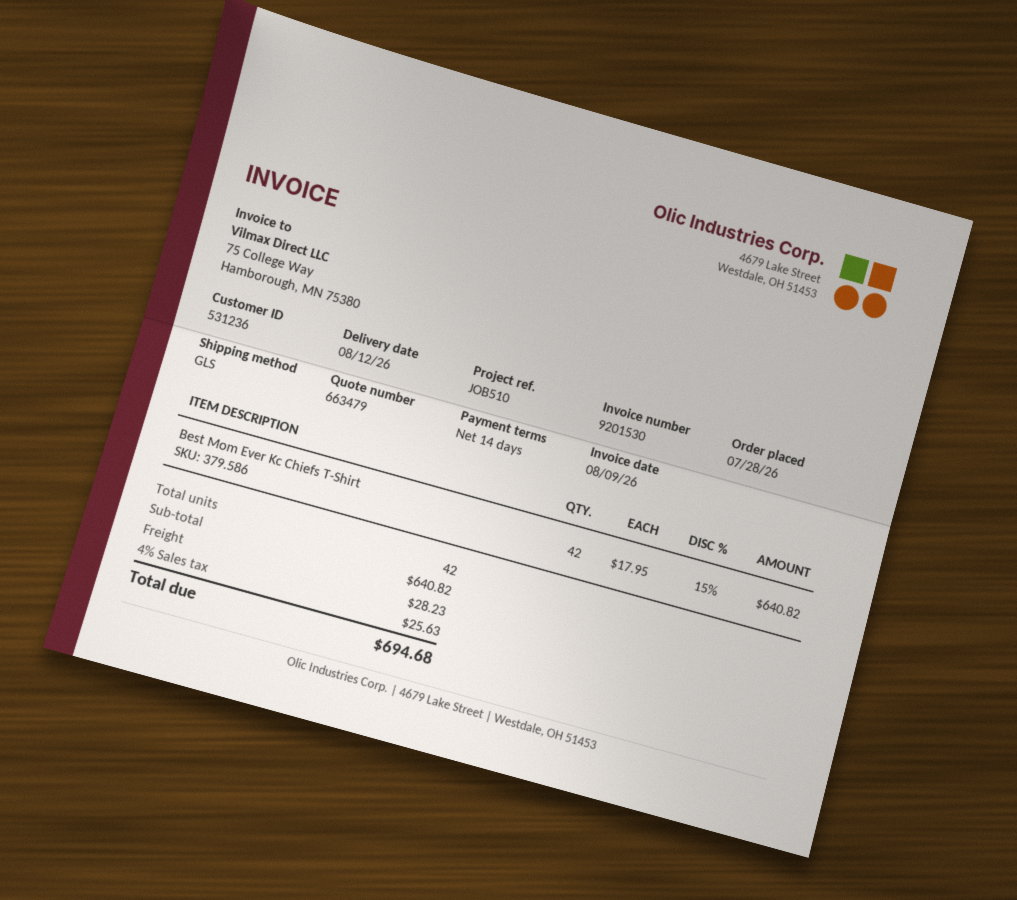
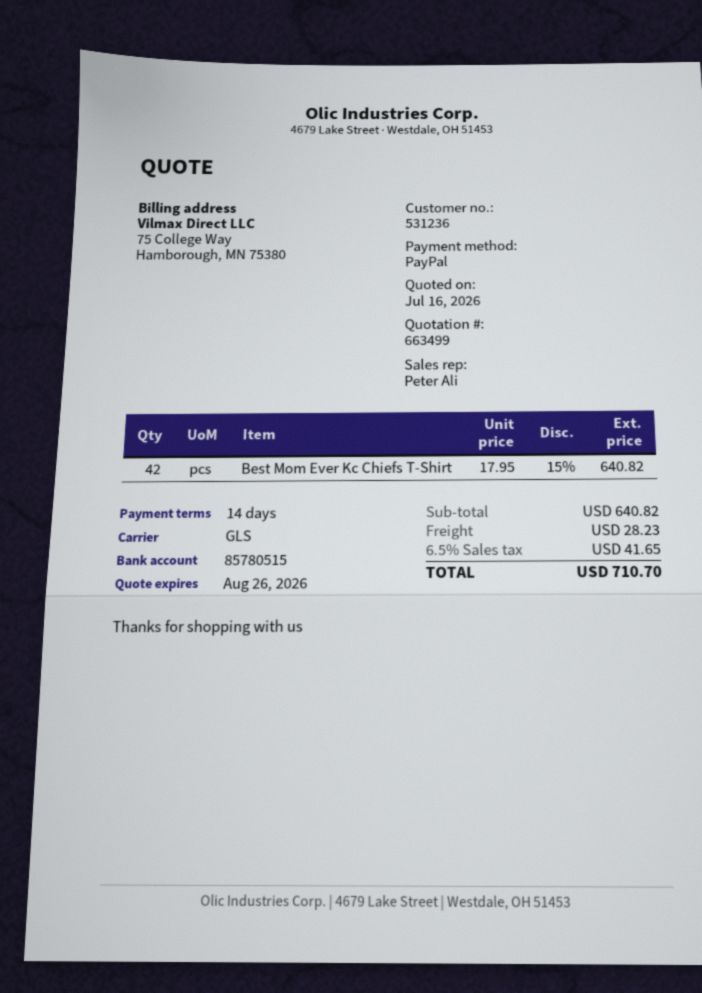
quote number: 663479 -> 663499
tax: 4% = 25.63 -> 6.5% = 41.65
total: 694.68 -> 710.70

